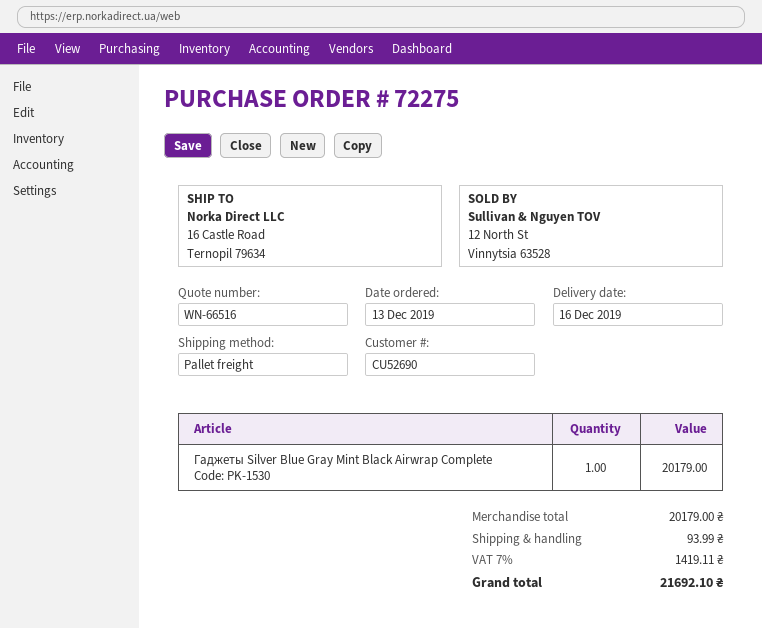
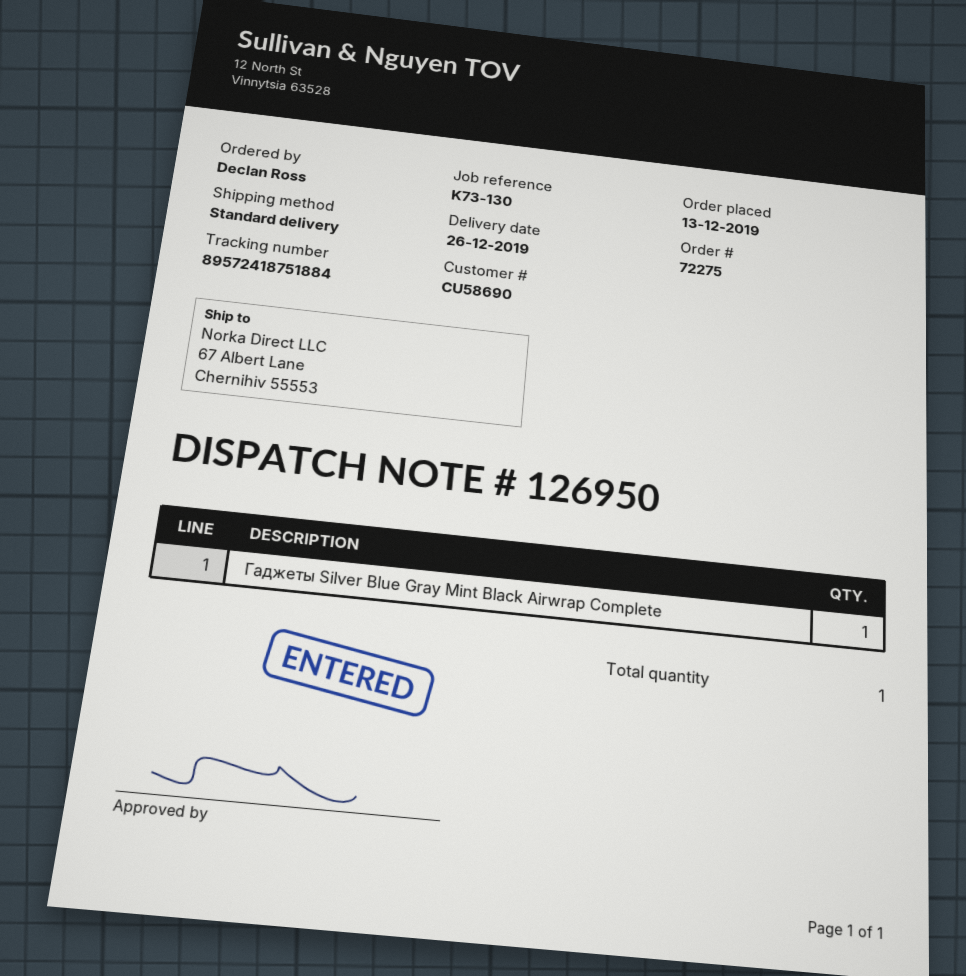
delivery date: 2019-12-16 -> 2019-12-26
customer number: CU52690 -> CU58690
shipping method: pallet freight -> standard
ship to: 16 Castle Road, Ternopil 79634 -> 67 Albert Lane, Chernihiv 55553

